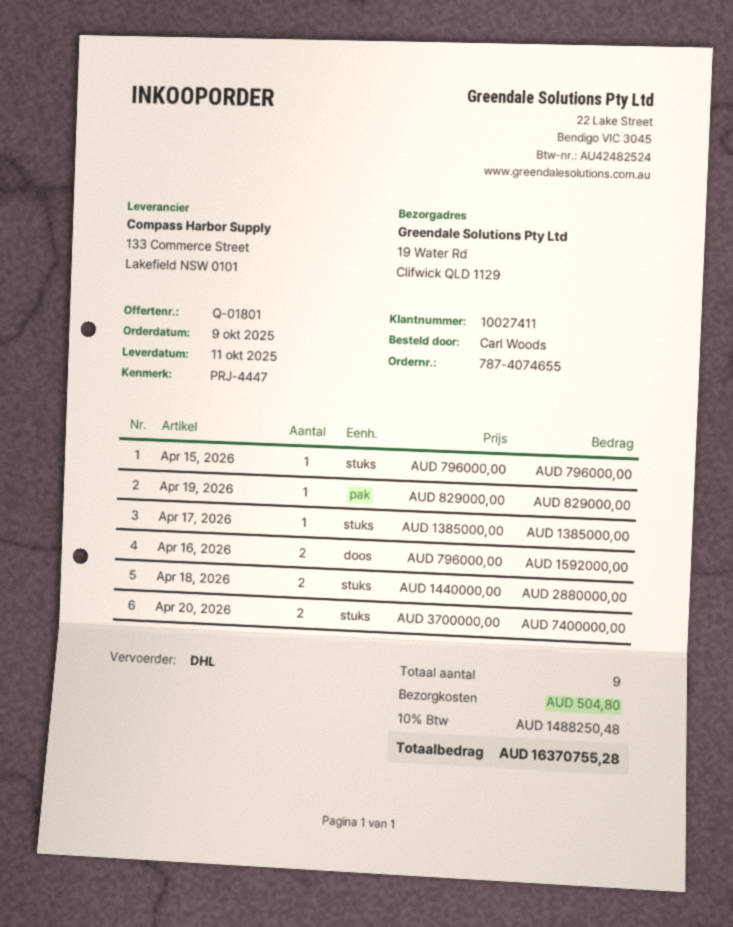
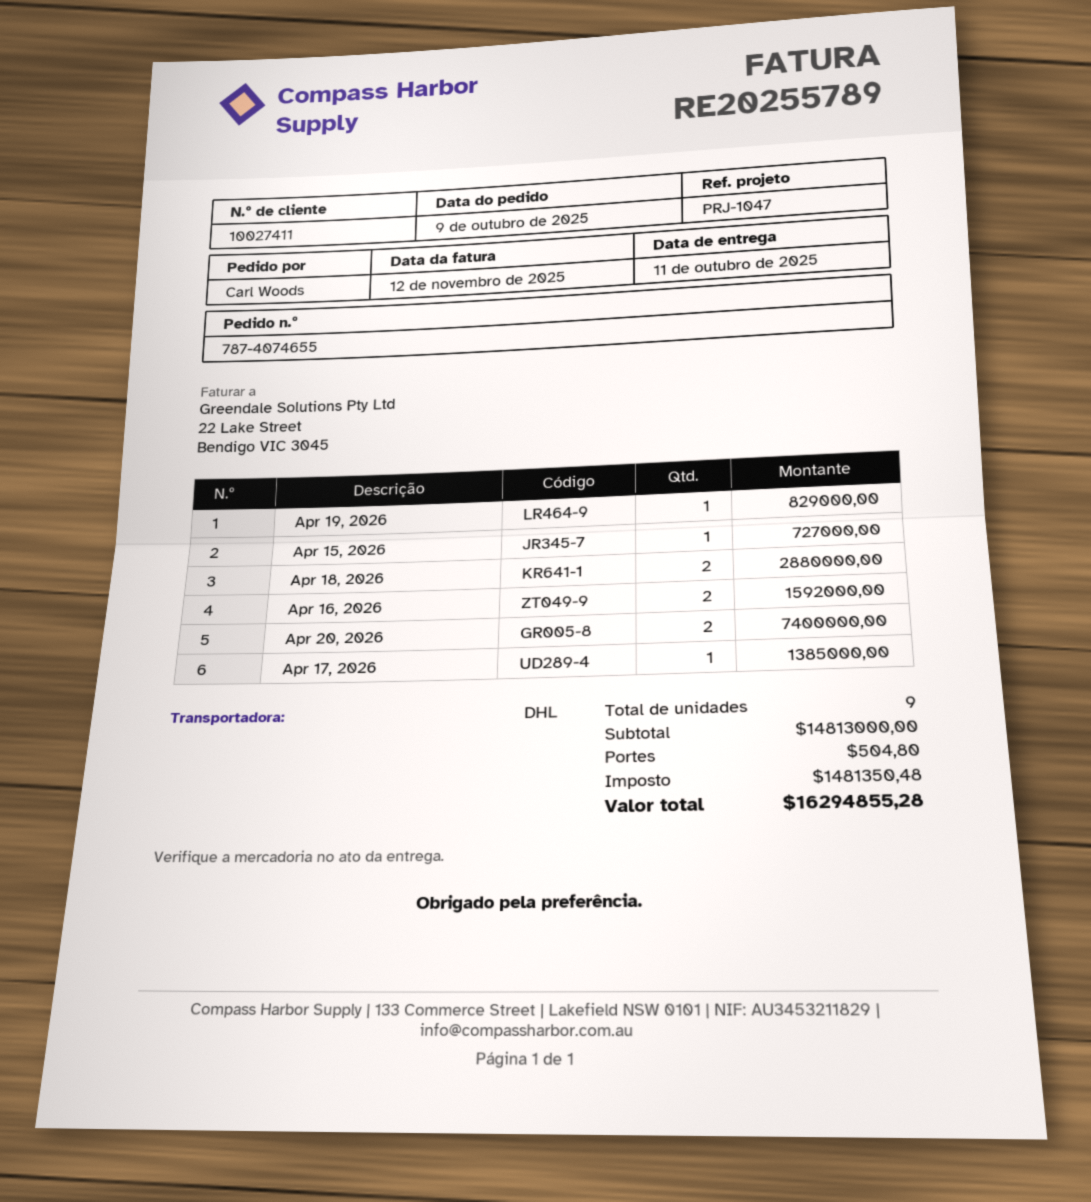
reference: PRJ-4447 -> PRJ-1047
Apr 15, 2026: 1 for 796000.00 -> 1 for 727000.00
tax: 1488250.48 -> 1481350.48
total: 16370755.28 -> 16294855.28

